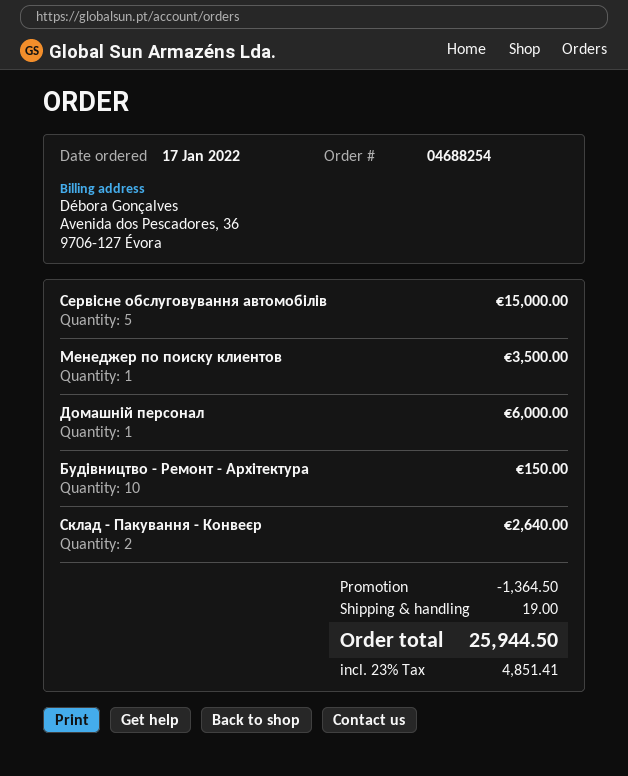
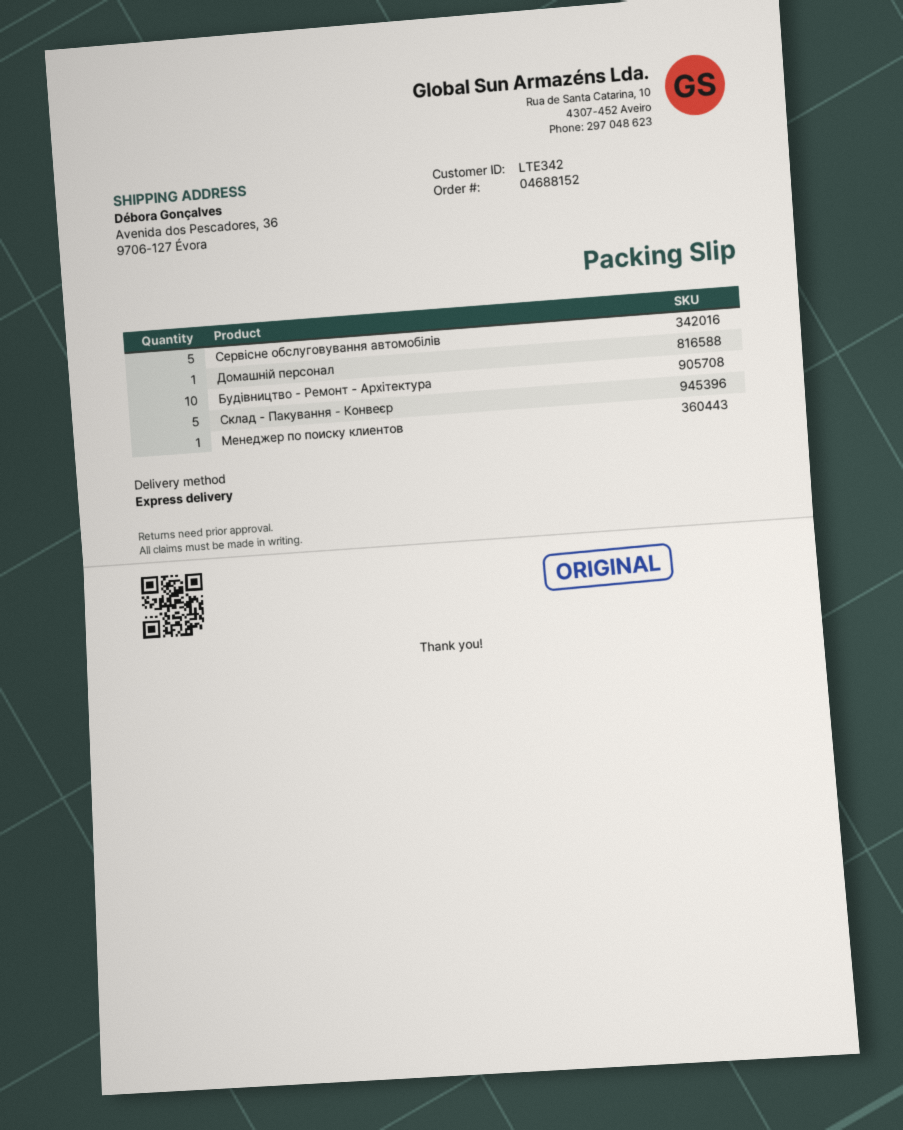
order number: 04688254 -> 04688152
Склад - Пакування - Конвеєр: 2 -> 5

